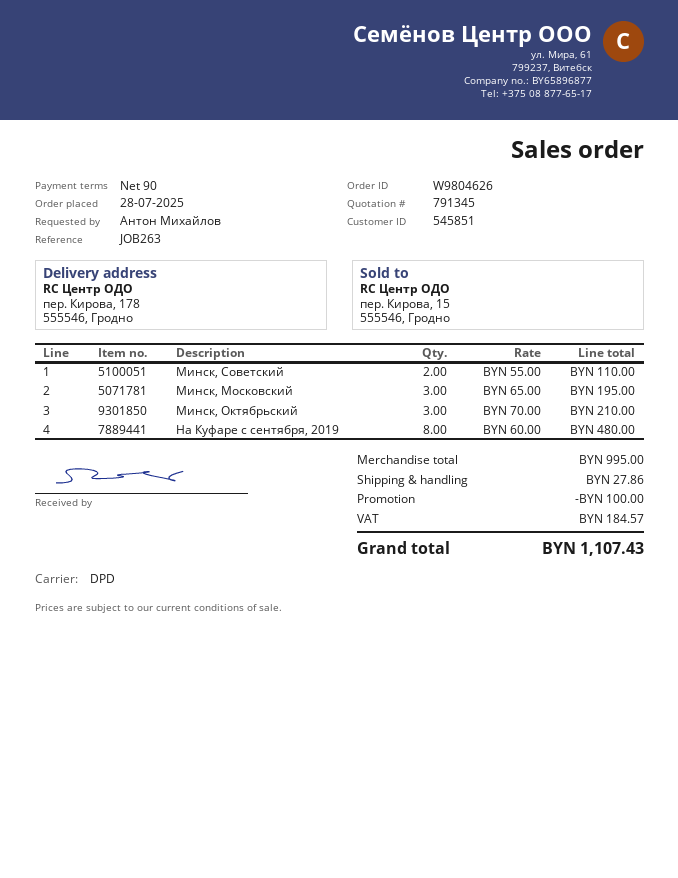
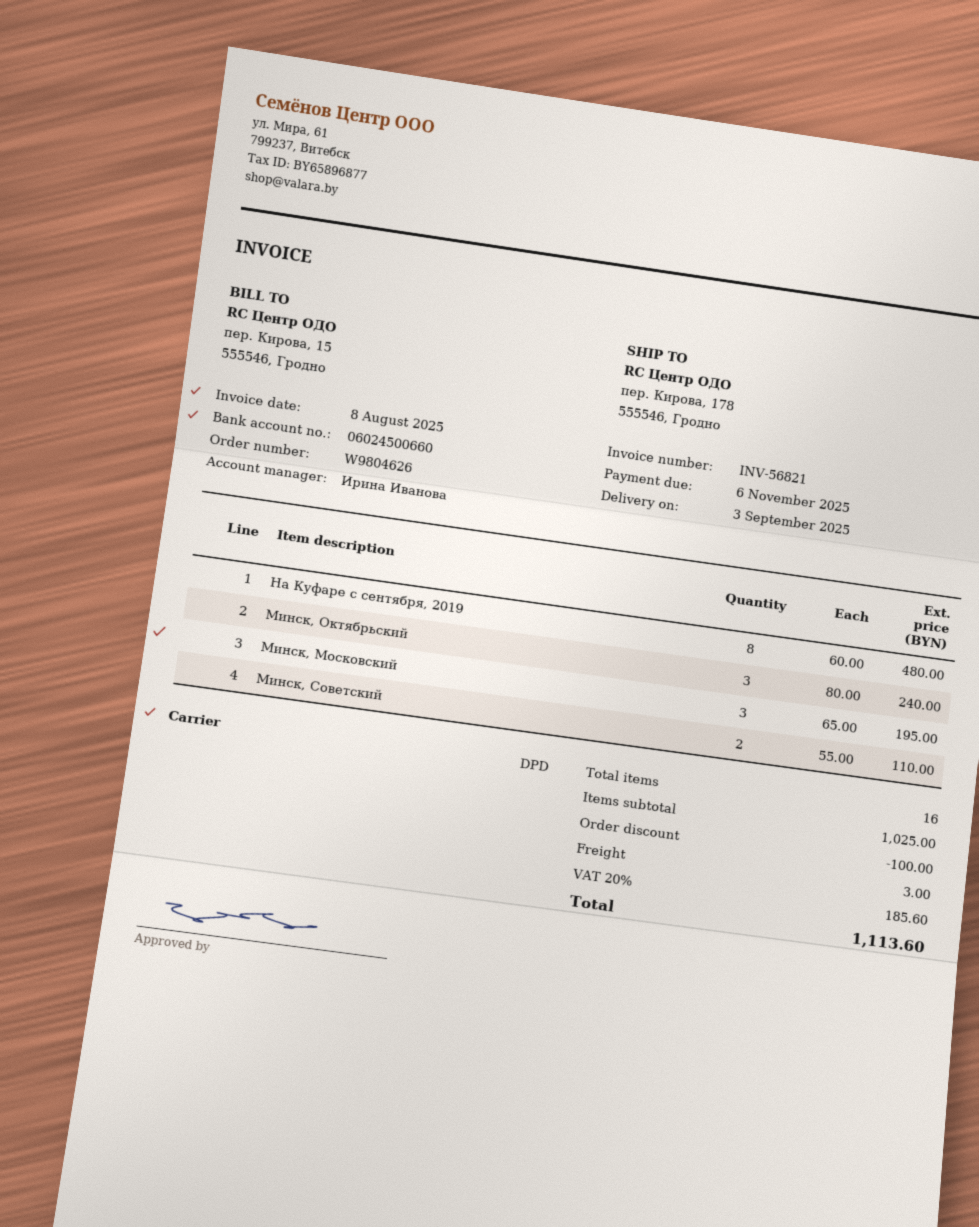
Минск, Октябрьский: 3 x 70.00 = 210.00 -> 3 x 80.00 = 240.00
subtotal: 995.00 -> 1025.00
shipping: 27.86 -> 3.00
tax: 184.57 -> 185.60
total: 1107.43 -> 1113.60

